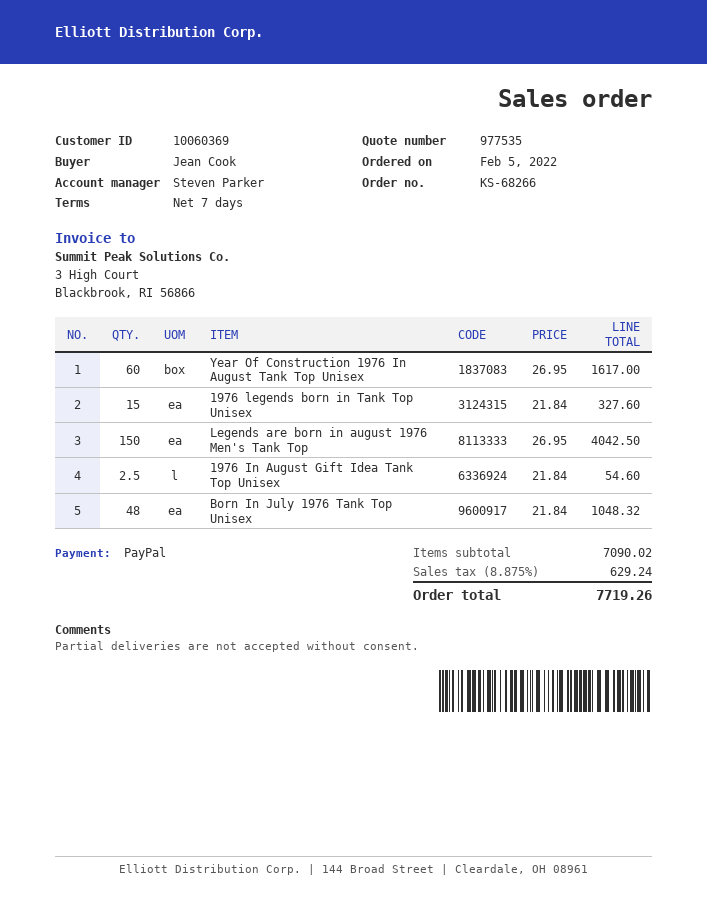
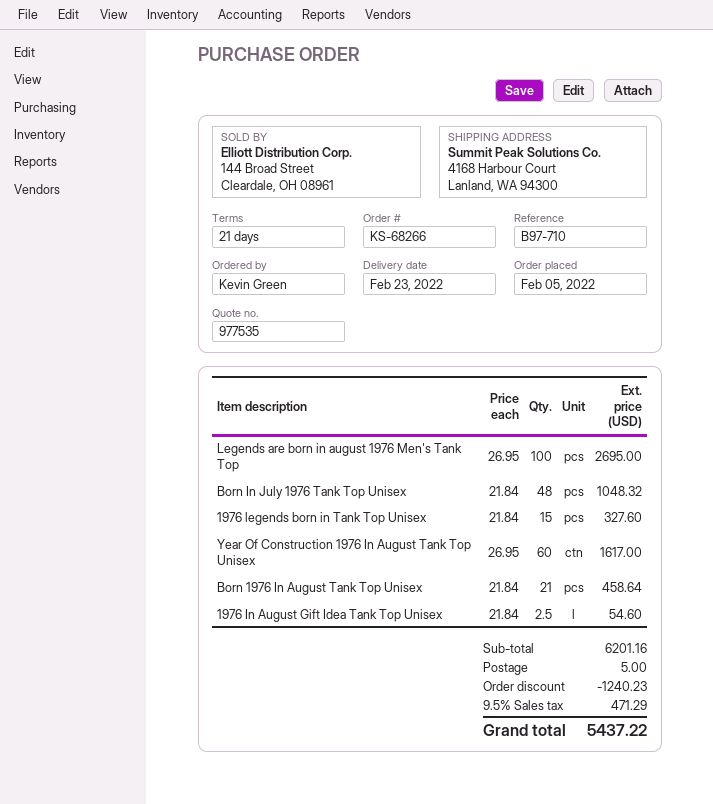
payment terms: 7 days -> 21 days
ordered by: Jean Cook -> Kevin Green
Legends are born in august 1976 Men's Tank Top: 150 x 26.95 = 4042.50 -> 100 x 26.95 = 2695.00
Born 1976 In August Tank Top Unisex: none -> 21 x 21.84 = 458.64
subtotal: 7090.02 -> 6201.16
discount: none -> 1240.23
shipping: none -> 5.00
tax: 8.875% = 629.24 -> 9.5% = 471.29
total: 7719.26 -> 5437.22

